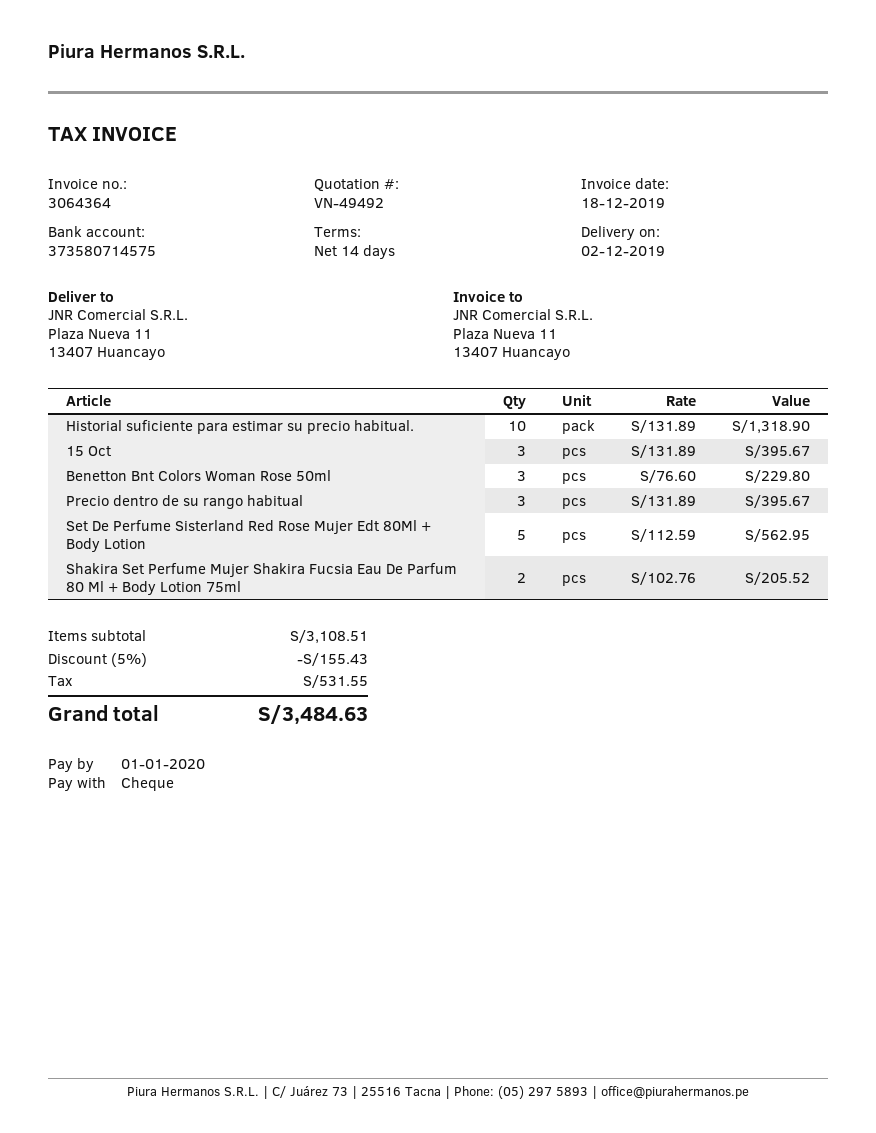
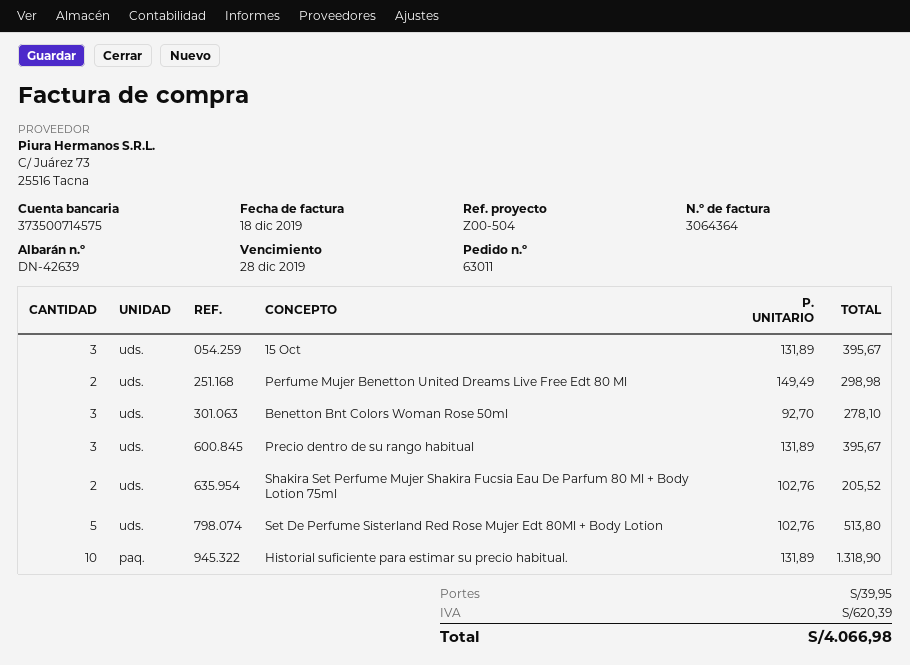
due date: 2020-01-01 -> 2019-12-28
bank account: 373580714575 -> 373500714575
Benetton Bnt Colors Woman Rose 50ml: 3 x 76.60 = 229.80 -> 3 x 92.70 = 278.10
Set De Perfume Sisterland Red Rose Mujer Edt 80Ml + Body Lotion: 5 x 112.59 = 562.95 -> 5 x 102.76 = 513.80
Perfume Mujer Benetton United Dreams Live Free Edt 80 Ml: none -> 2 x 149.49 = 298.98
discount: 5% = 155.43 -> none
shipping: none -> 39.95
tax: 531.55 -> 620.39
total: 3484.63 -> 4066.98

